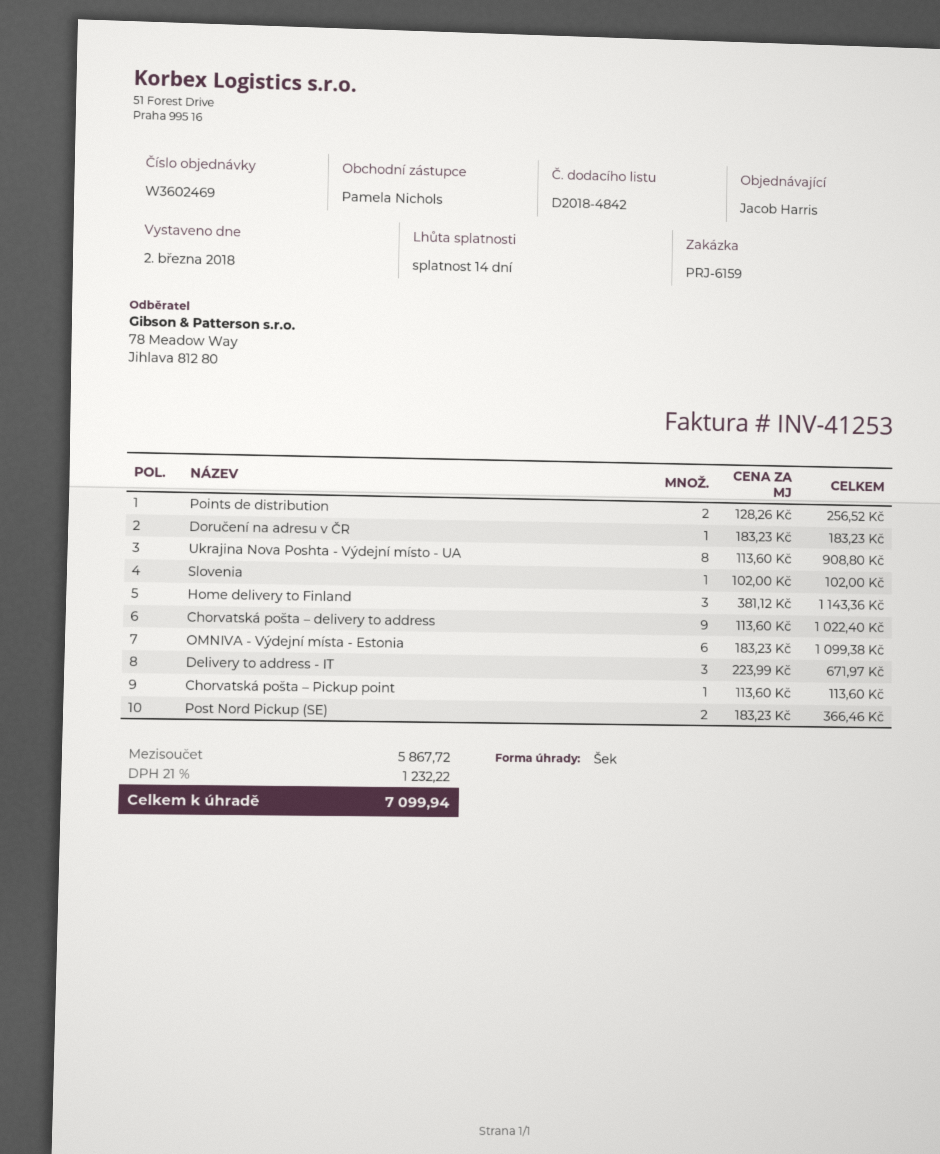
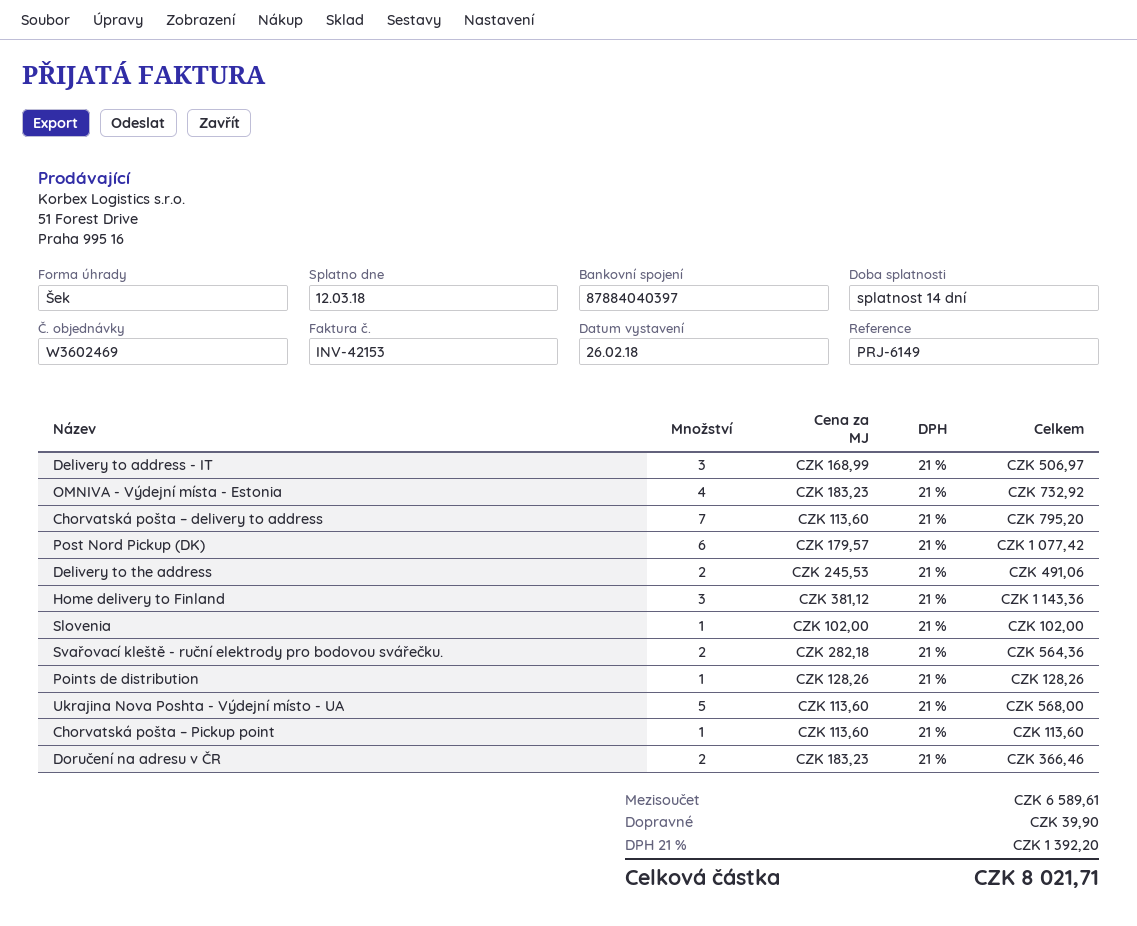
invoice number: INV-41253 -> INV-42153
invoice date: 2018-03-02 -> 2018-02-26
reference: PRJ-6159 -> PRJ-6149
Points de distribution: 2 x 128.26 = 256.52 -> 1 x 128.26 = 128.26
Doručení na adresu v ČR: 1 x 183.23 = 183.23 -> 2 x 183.23 = 366.46
Ukrajina Nova Poshta - Výdejní místo - UA: 8 x 113.60 = 908.80 -> 5 x 113.60 = 568.00
Chorvatská pošta – delivery to address: 9 x 113.60 = 1022.40 -> 7 x 113.60 = 795.20
OMNIVA - Výdejní místa - Estonia: 6 x 183.23 = 1099.38 -> 4 x 183.23 = 732.92
Delivery to address - IT: 3 x 223.99 = 671.97 -> 3 x 168.99 = 506.97
Post Nord Pickup (SE): 2 x 183.23 = 366.46 -> none
Post Nord Pickup (DK): none -> 6 x 179.57 = 1077.42
Delivery to the address: none -> 2 x 245.53 = 491.06
Svařovací kleště - ruční elektrody pro bodovou svářečku.: none -> 2 x 282.18 = 564.36
subtotal: 5867.72 -> 6589.61
shipping: none -> 39.90
tax: 21% = 1232.22 -> 21% = 1392.20
total: 7099.94 -> 8021.71

